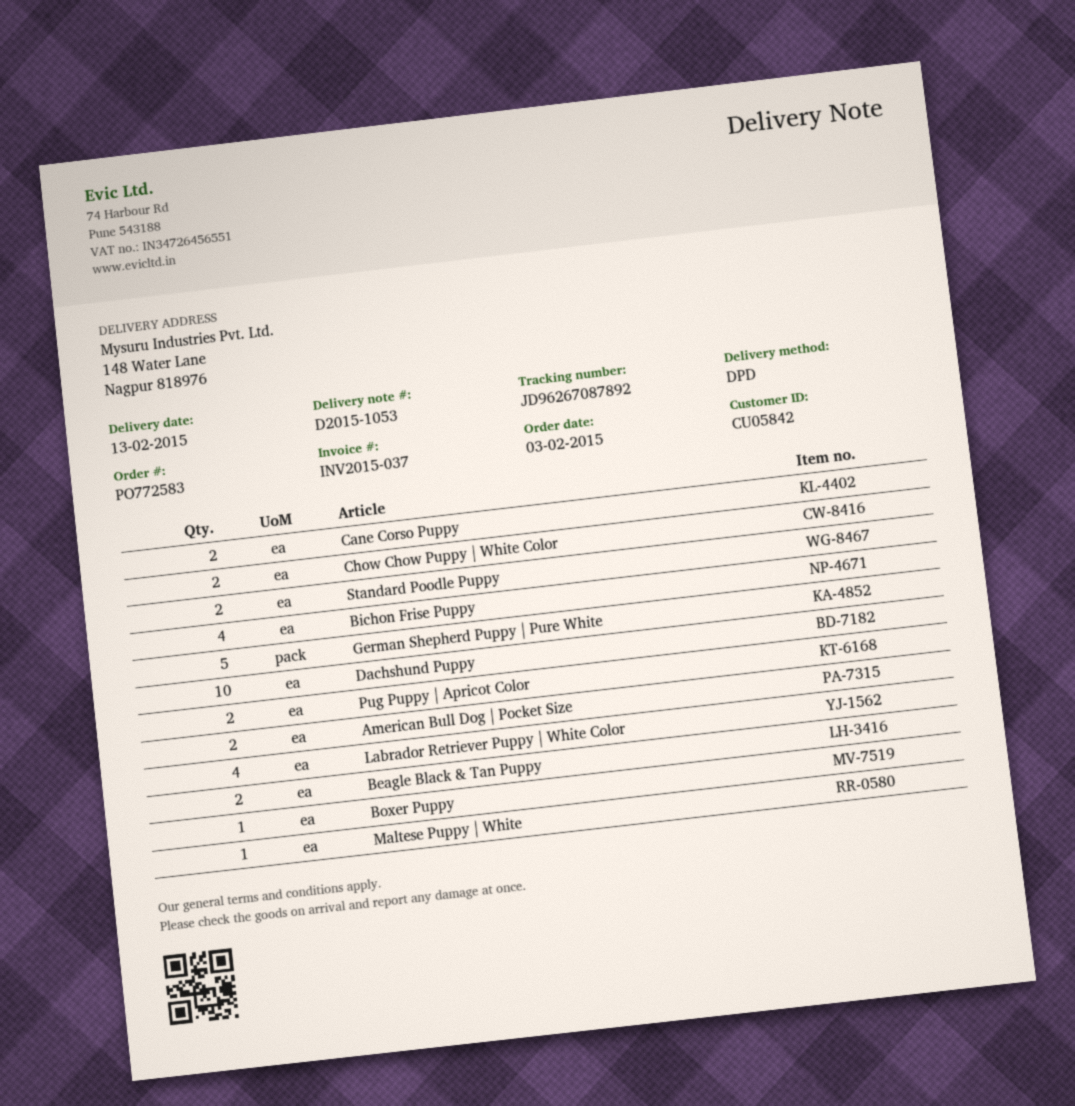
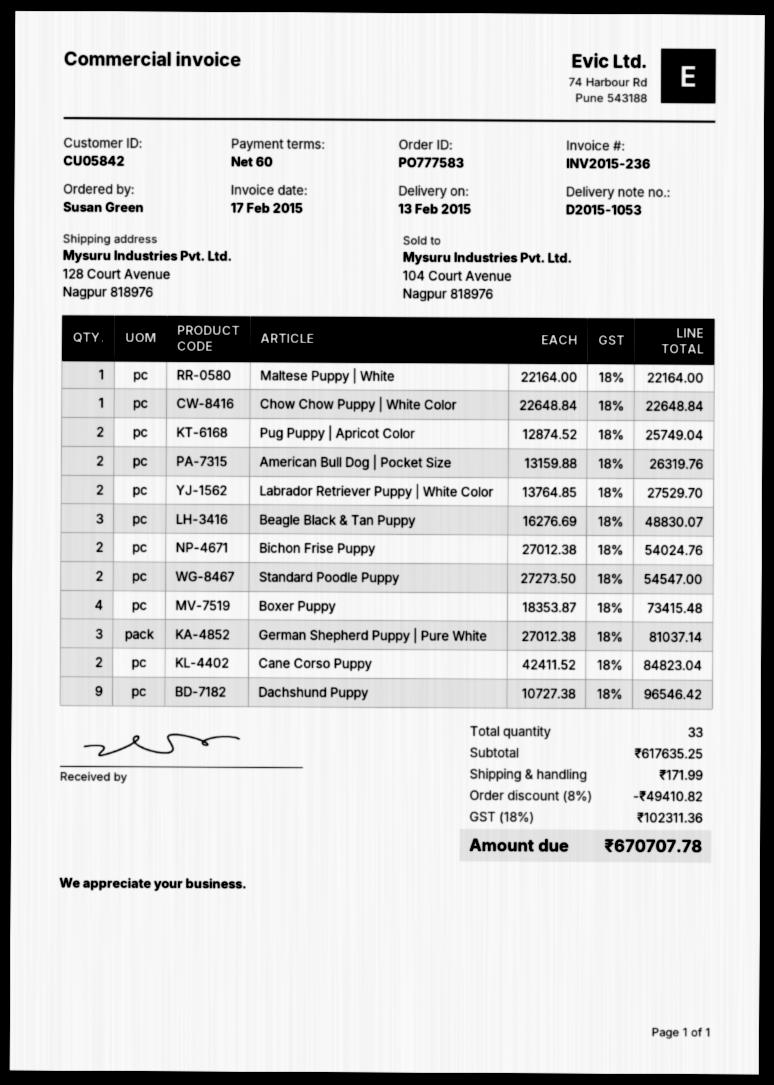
order number: PO772583 -> PO777583
invoice number: INV2015-037 -> INV2015-236
ship to: 148 Water Lane, Nagpur 818976 -> 128 Court Avenue, Nagpur 818976
Chow Chow Puppy | White Color: 2 -> 1
Bichon Frise Puppy: 4 -> 2
German Shepherd Puppy | Pure White: 5 -> 3
Dachshund Puppy: 10 -> 9
Labrador Retriever Puppy | White Color: 4 -> 2
Beagle Black & Tan Puppy: 2 -> 3
Boxer Puppy: 1 -> 4

